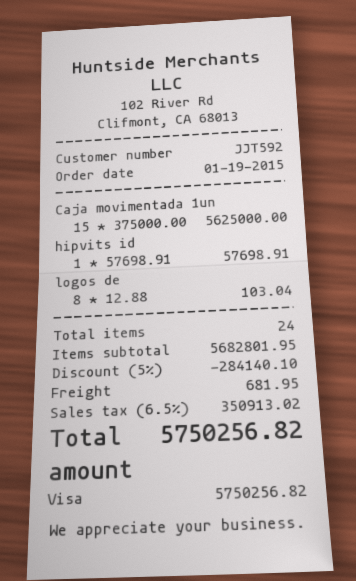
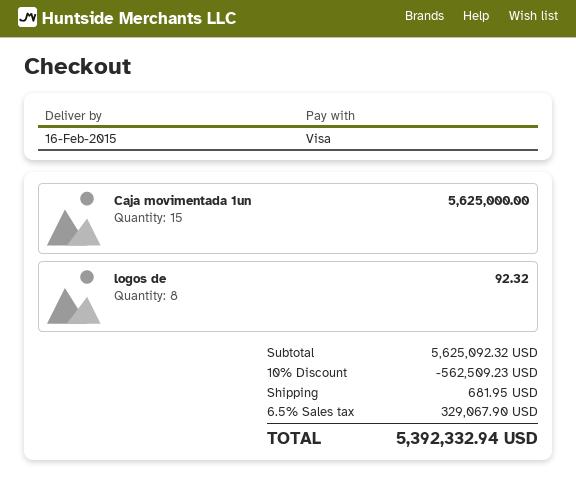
hipvits id: 1 for 57698.91 -> none
logos de: 8 for 103.04 -> 8 for 92.32
subtotal: 5682801.95 -> 5625092.32
discount: 5% = 284140.10 -> 10% = 562509.23
tax: 6.5% = 350913.02 -> 6.5% = 329067.90
total: 5750256.82 -> 5392332.94

